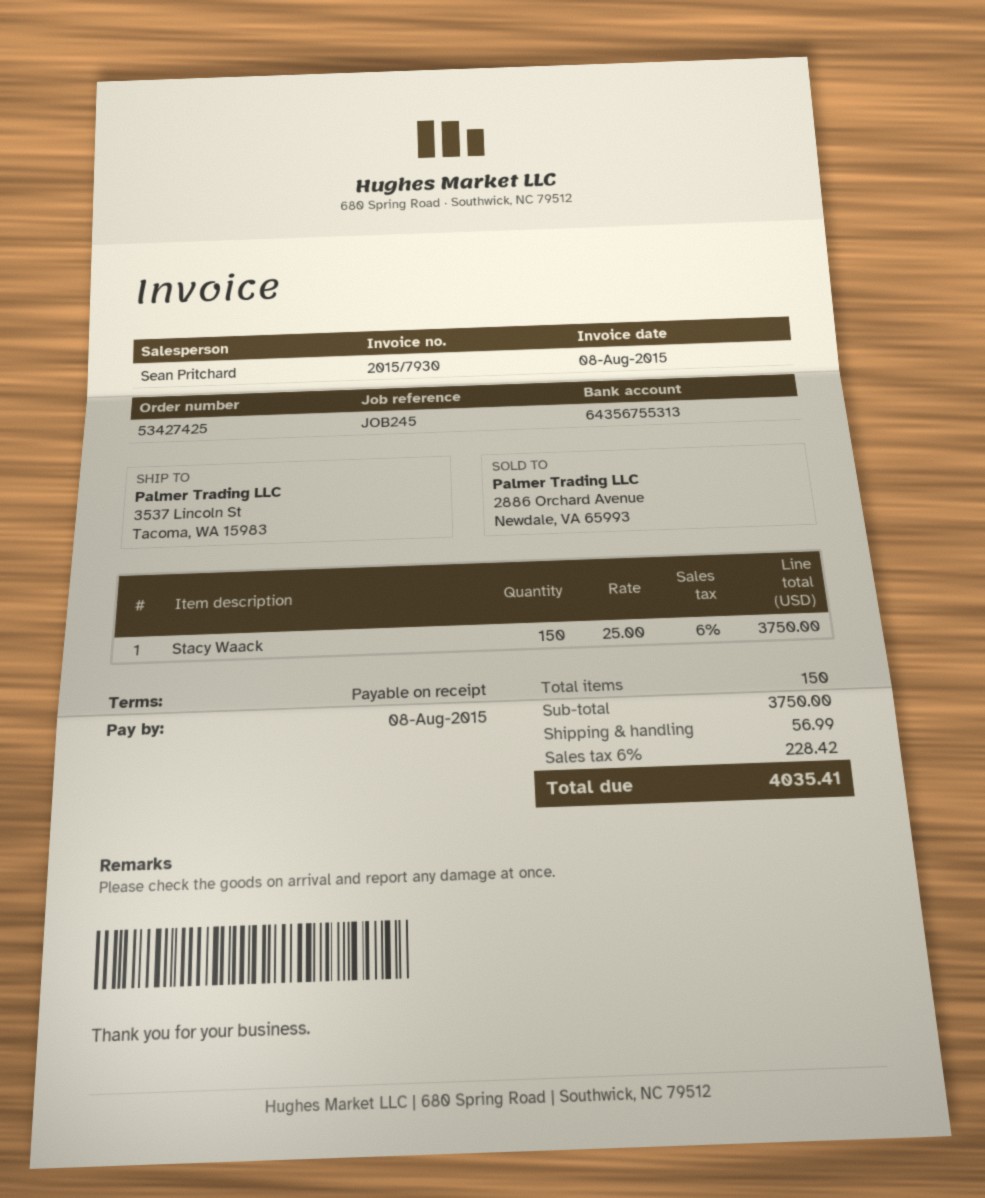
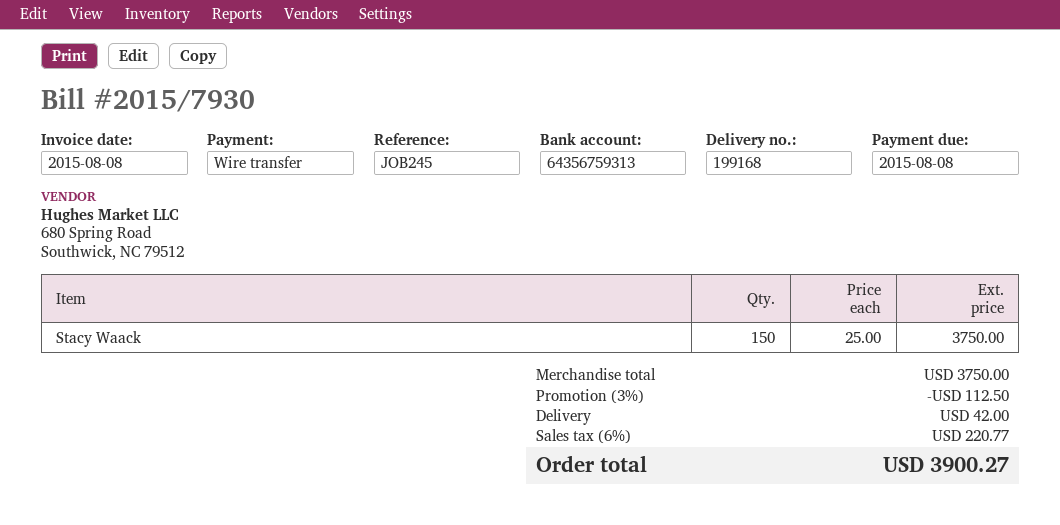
bank account: 64356755313 -> 64356759313
discount: none -> 3% = 112.50
shipping: 56.99 -> 42.00
tax: 6% = 228.42 -> 6% = 220.77
total: 4035.41 -> 3900.27

